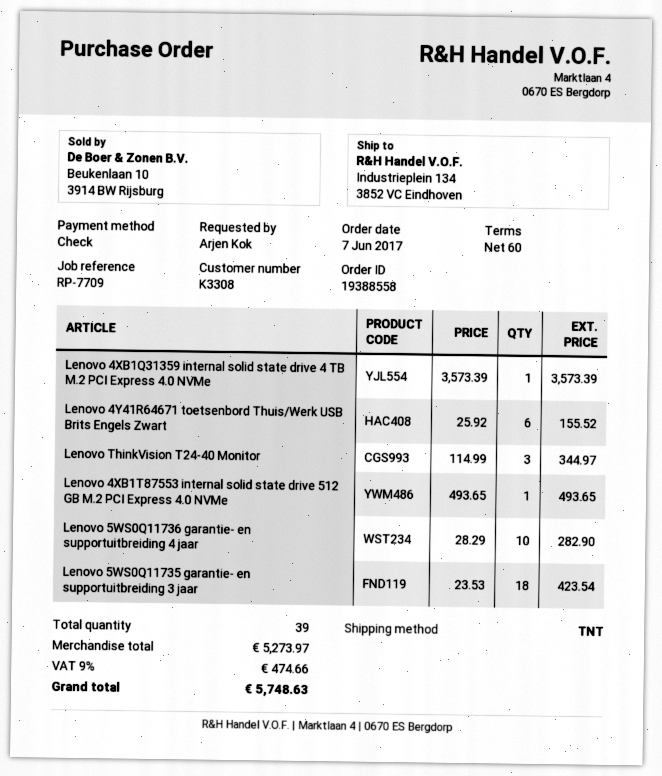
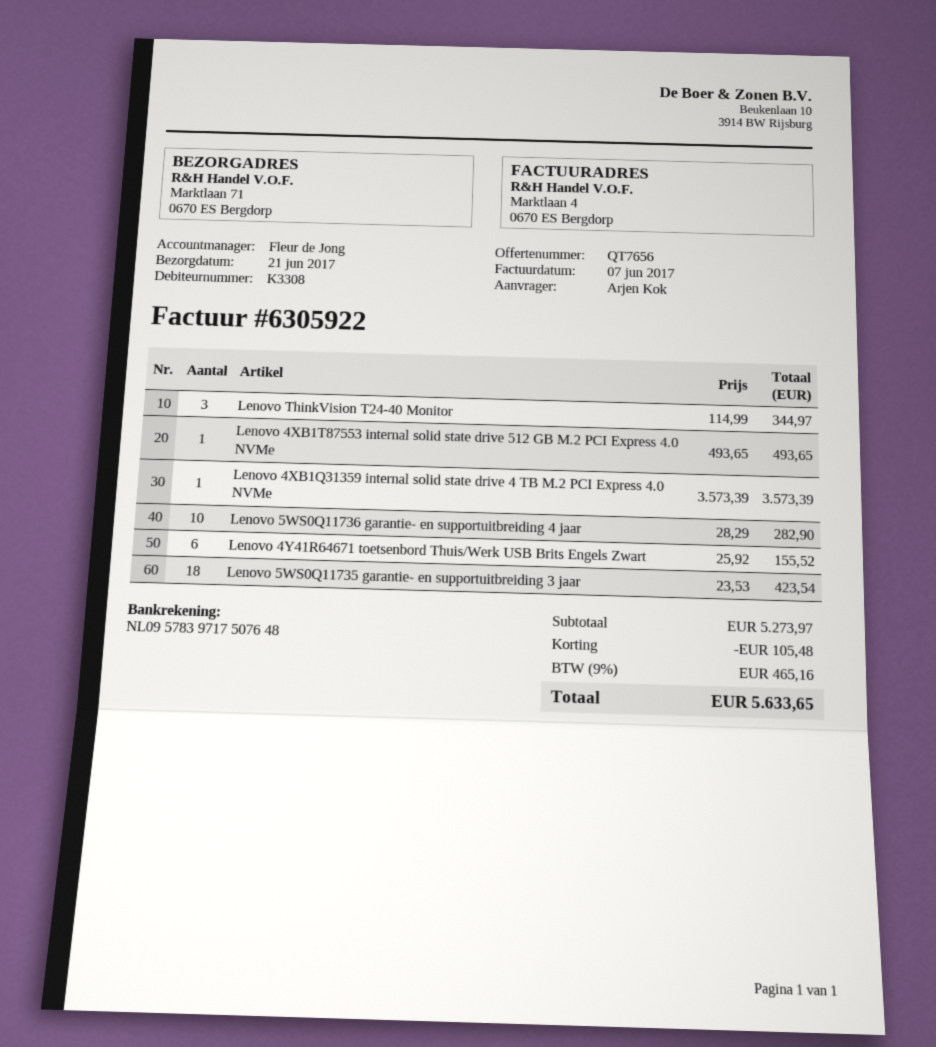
ship to: Industrieplein 134, 3852 VC Eindhoven -> Marktlaan 71, 0670 ES Bergdorp
discount: none -> 105.48
tax: 9% = 474.66 -> 9% = 465.16
total: 5748.63 -> 5633.65

